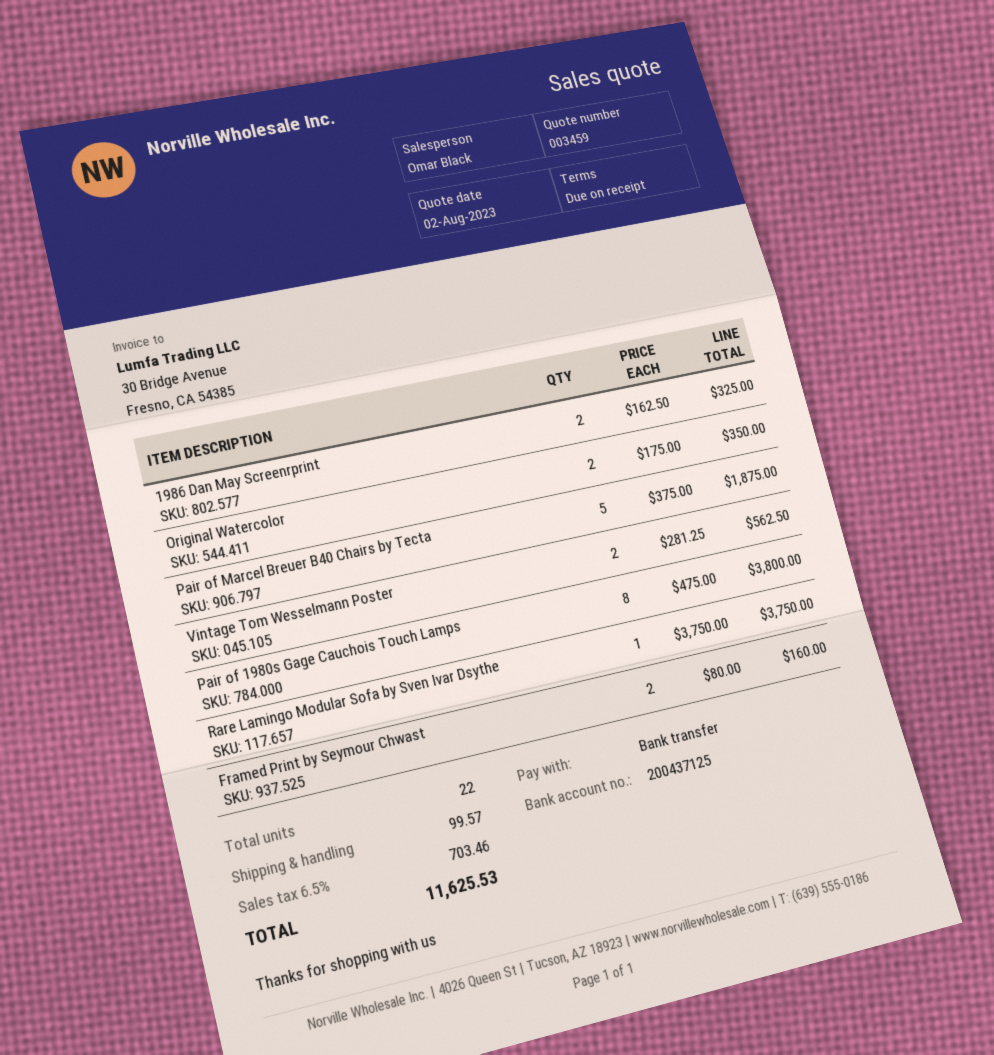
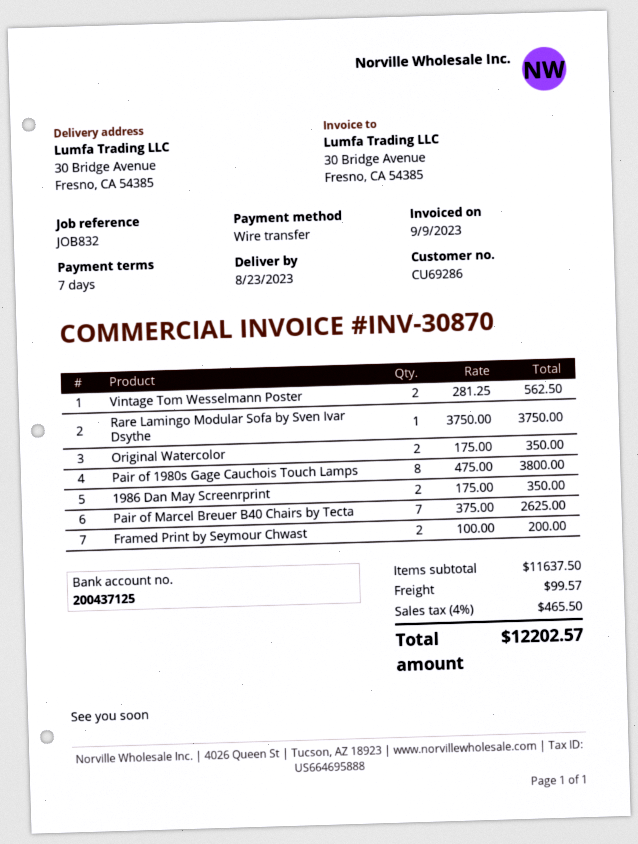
payment terms: on receipt -> 7 days
1986 Dan May Screenrprint: 2 x 162.50 = 325.00 -> 2 x 175.00 = 350.00
Pair of Marcel Breuer B40 Chairs by Tecta: 5 x 375.00 = 1875.00 -> 7 x 375.00 = 2625.00
Framed Print by Seymour Chwast: 2 x 80.00 = 160.00 -> 2 x 100.00 = 200.00
tax: 6.5% = 703.46 -> 4% = 465.50
total: 11625.53 -> 12202.57

